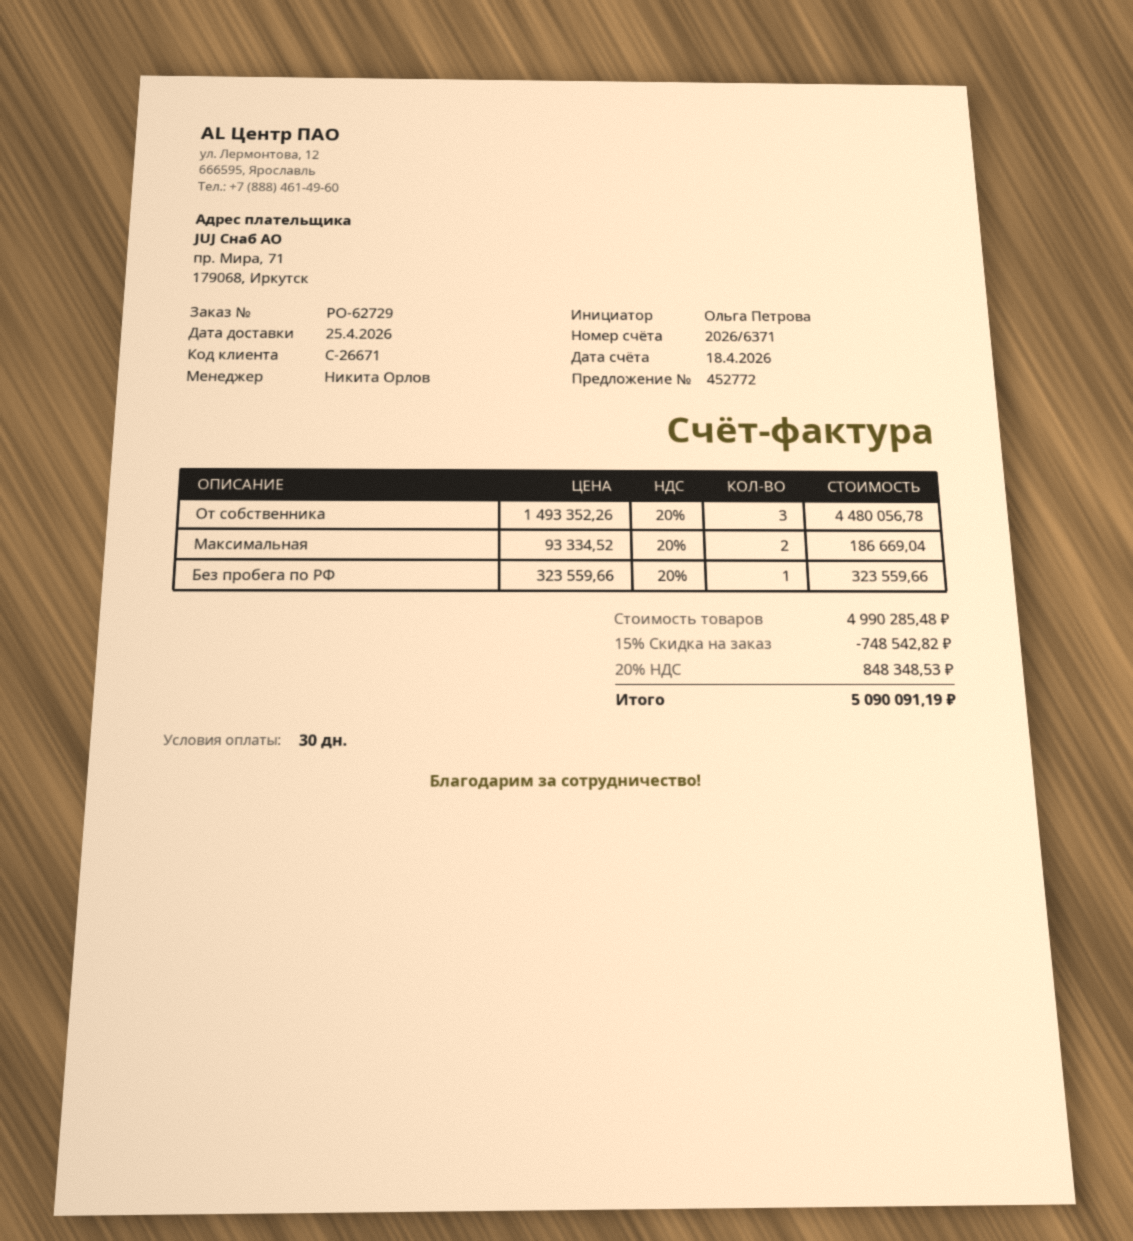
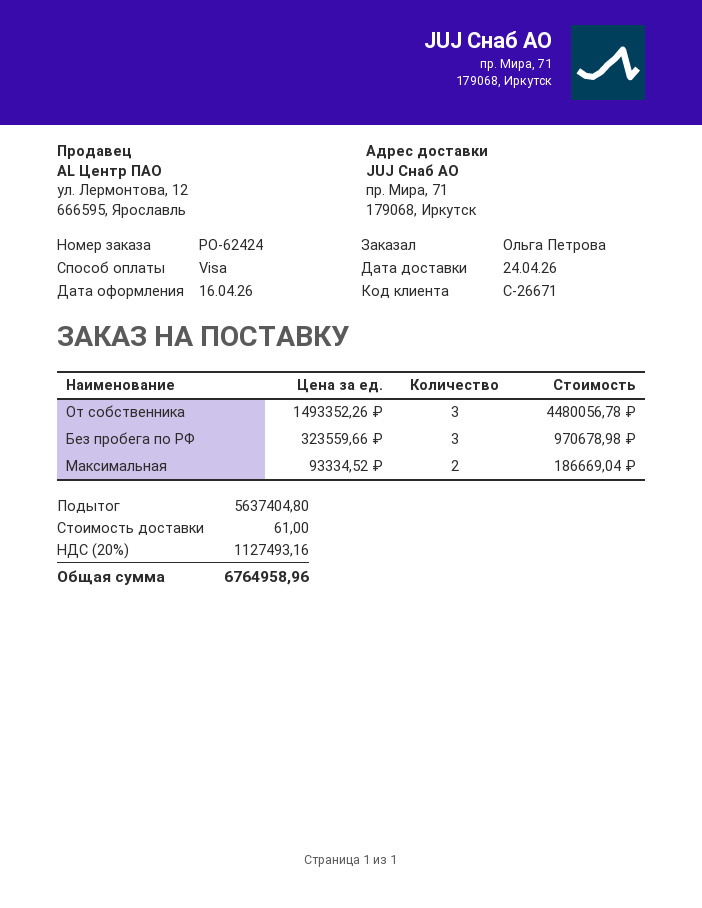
order number: PO-62729 -> PO-62424
delivery date: 2026-04-25 -> 2026-04-24
Без пробега по РФ: 1 x 323559.66 = 323559.66 -> 3 x 323559.66 = 970678.98
subtotal: 4990285.48 -> 5637404.80
discount: 15% = 748542.82 -> none
shipping: none -> 61.00
tax: 20% = 848348.53 -> 20% = 1127493.16
total: 5090091.19 -> 6764958.96

